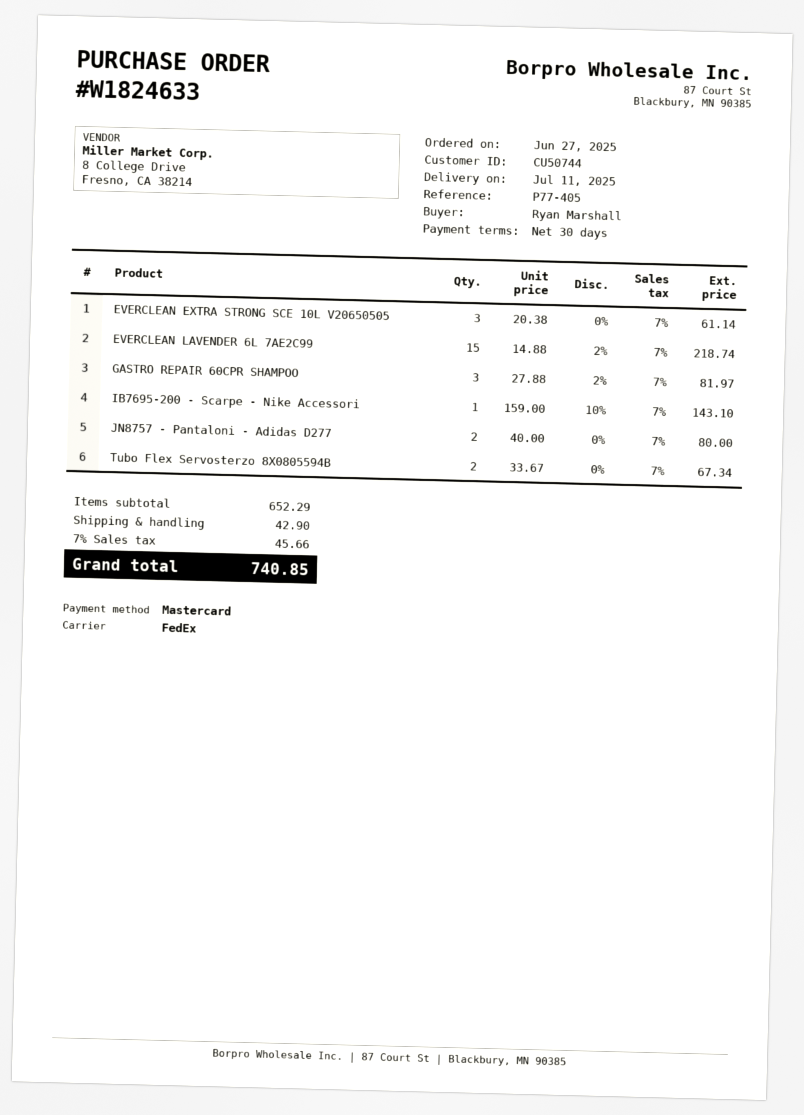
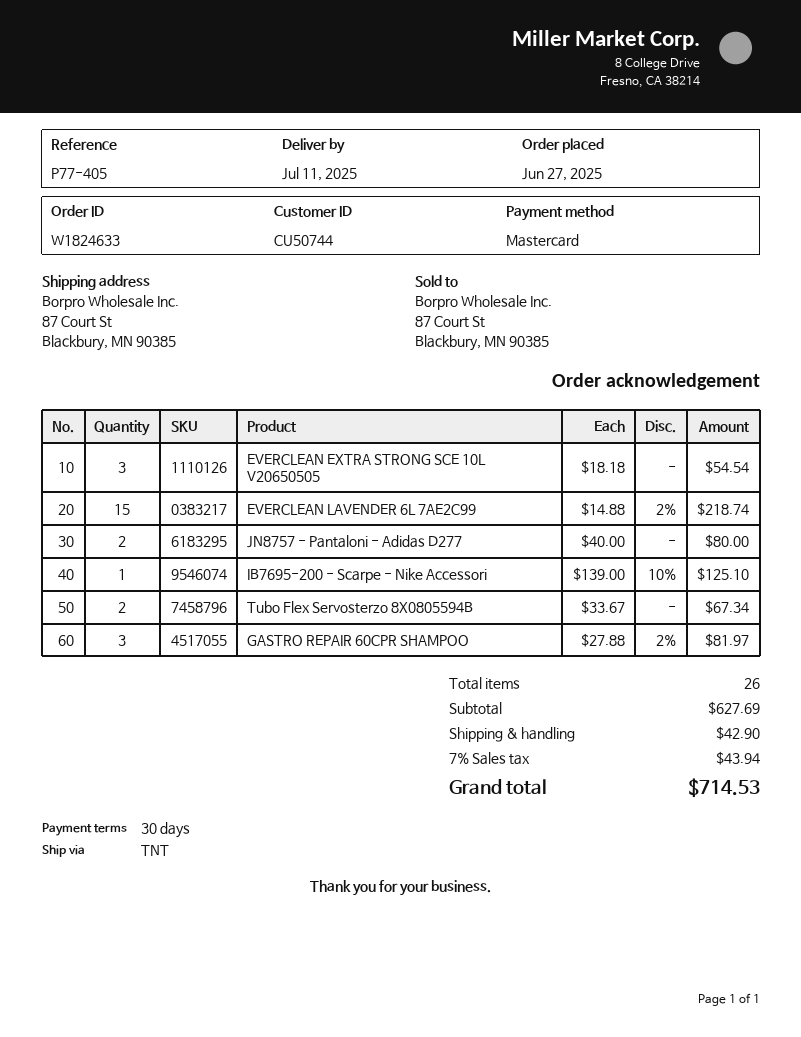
shipping method: FedEx -> TNT
EVERCLEAN EXTRA STRONG SCE 10L V20650505: 3 x 20.38 = 61.14 -> 3 x 18.18 = 54.54
IB7695-200 - Scarpe - Nike Accessori: 1 x 159.00 - 10% = 143.10 -> 1 x 139.00 - 10% = 125.10
subtotal: 652.29 -> 627.69
tax: 7% = 45.66 -> 7% = 43.94
total: 740.85 -> 714.53

